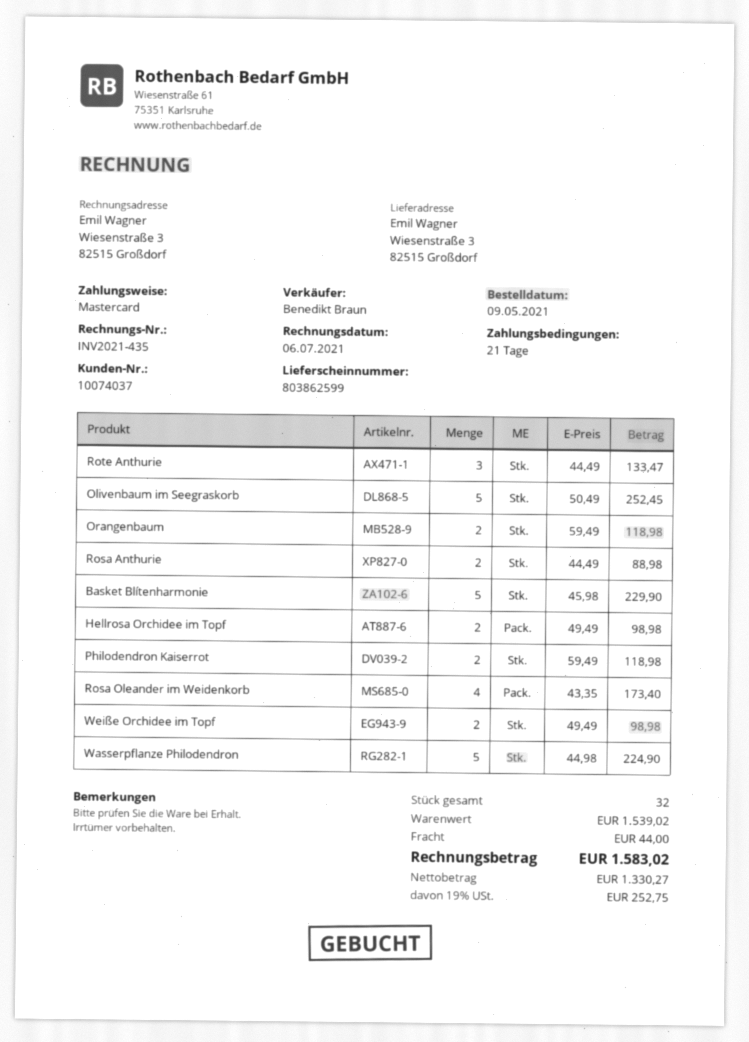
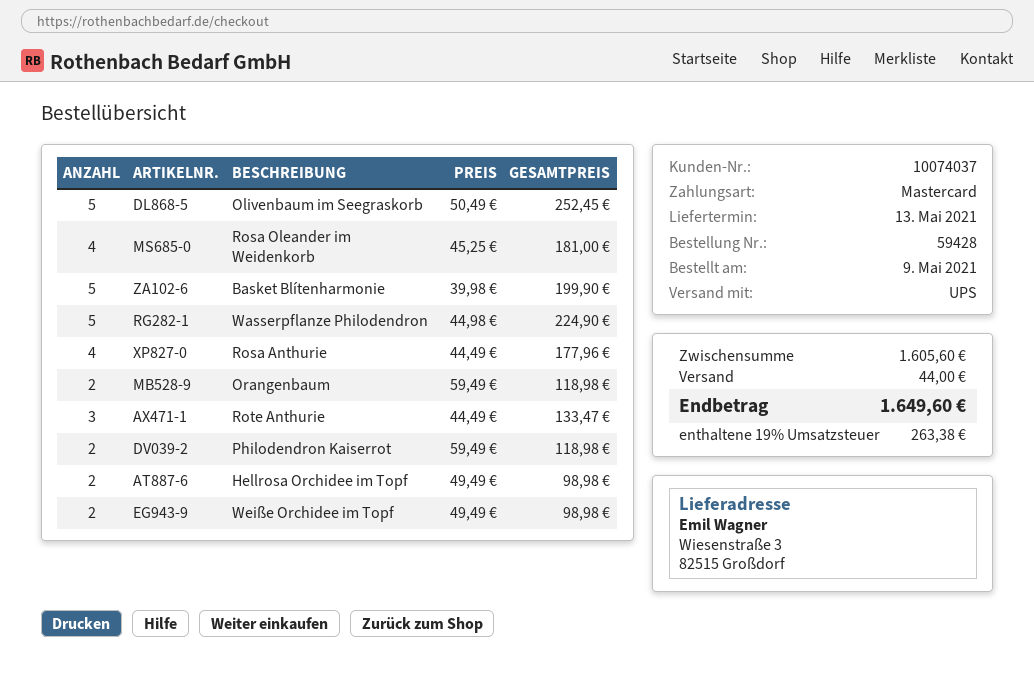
Rosa Anthurie: 2 x 44.49 = 88.98 -> 4 x 44.49 = 177.96
Basket Blítenharmonie: 5 x 45.98 = 229.90 -> 5 x 39.98 = 199.90
Rosa Oleander im Weidenkorb: 4 x 43.35 = 173.40 -> 4 x 45.25 = 181.00
subtotal: 1539.02 -> 1605.60
tax: 19% = 252.75 -> 19% = 263.38
total: 1583.02 -> 1649.60

